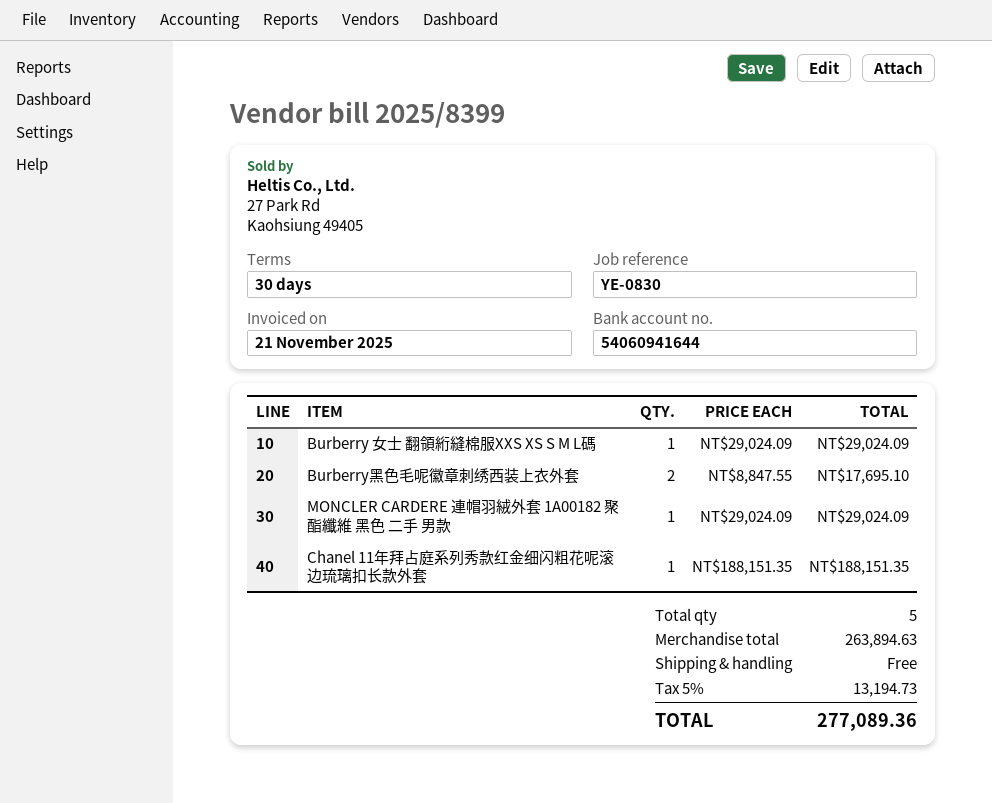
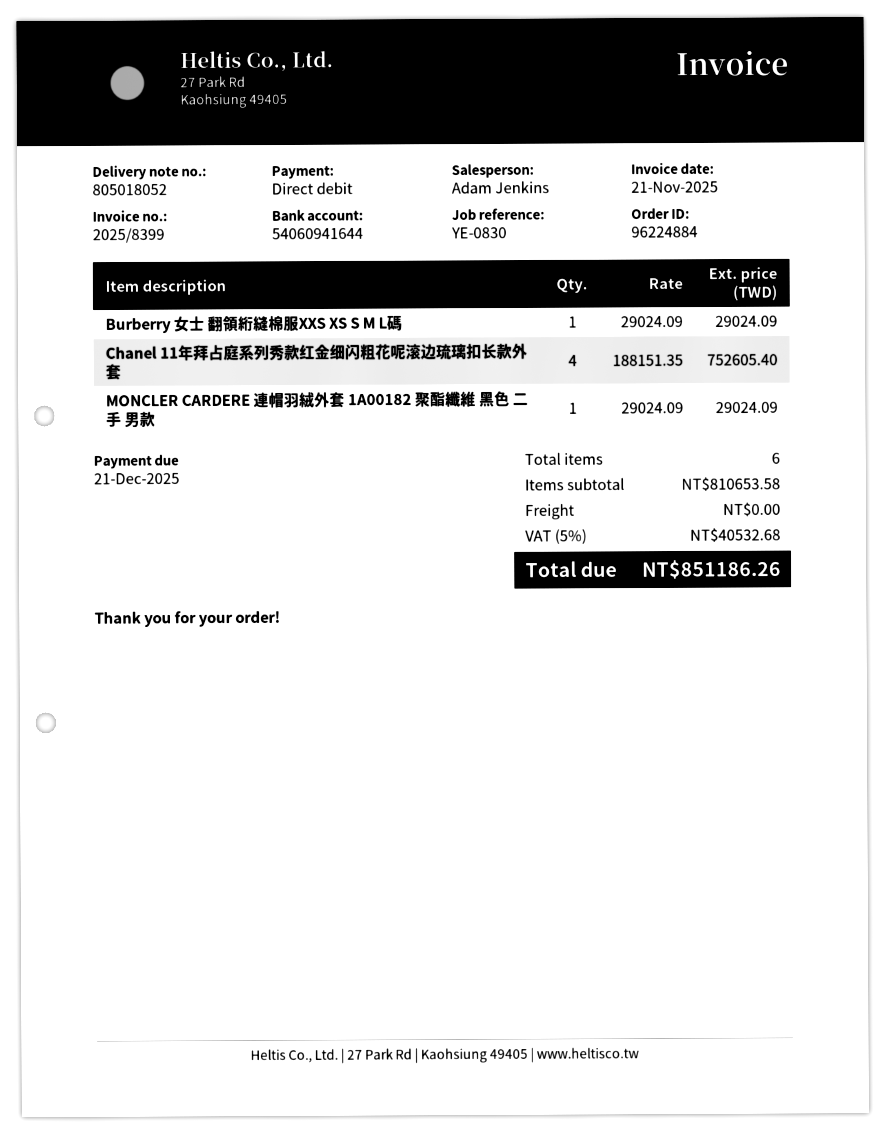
Burberry黑色毛呢徽章刺绣西装上衣外套: 2 x 8847.55 = 17695.10 -> none
Chanel 11年拜占庭系列秀款红金细闪粗花呢滚边琉璃扣长款外套: 1 x 188151.35 = 188151.35 -> 4 x 188151.35 = 752605.40
total quantity: 5 -> 6
subtotal: 263894.63 -> 810653.58
tax: 5% = 13194.73 -> 5% = 40532.68
total: 277089.36 -> 851186.26

